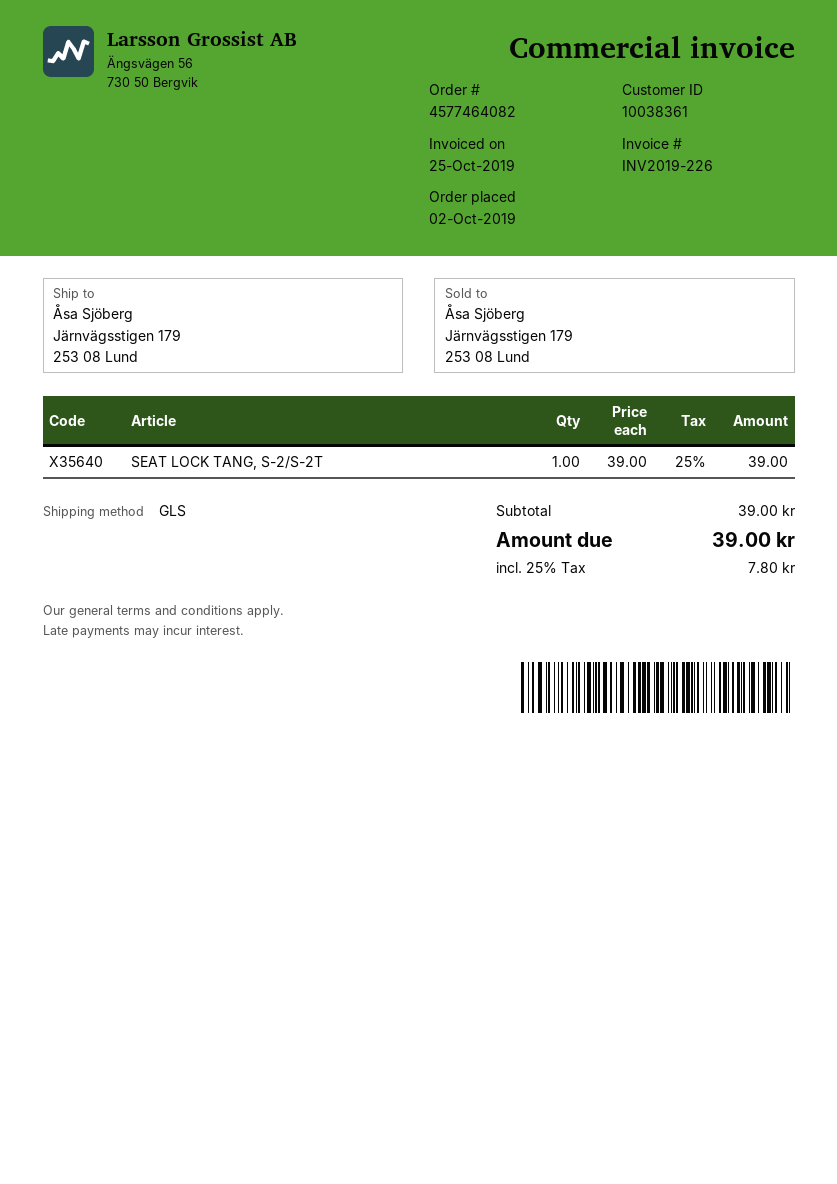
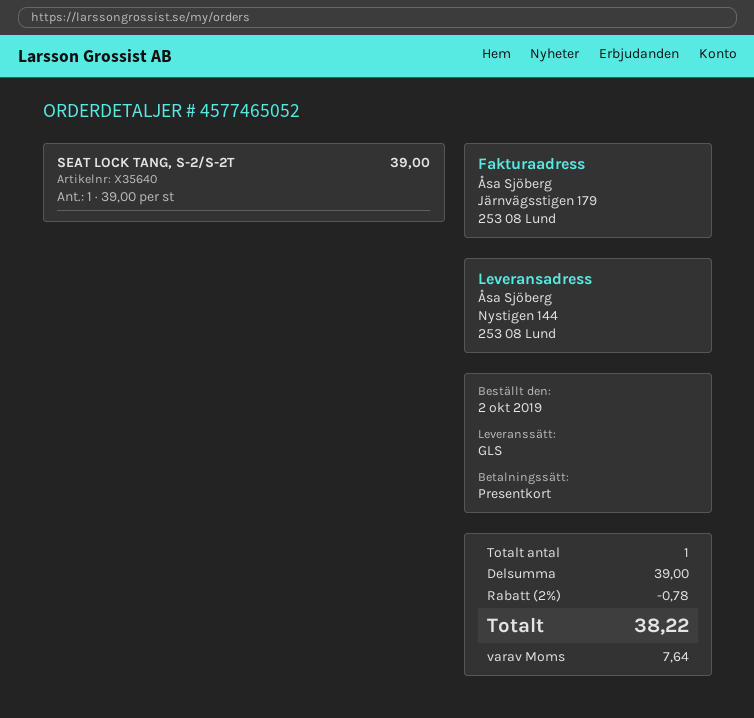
order number: 4577464082 -> 4577465052
ship to: Järnvägsstigen 179, 253 08 Lund -> Nystigen 144, 253 08 Lund
discount: none -> 2% = 0.78
tax: 7.80 -> 7.64
total: 39.00 -> 38.22

